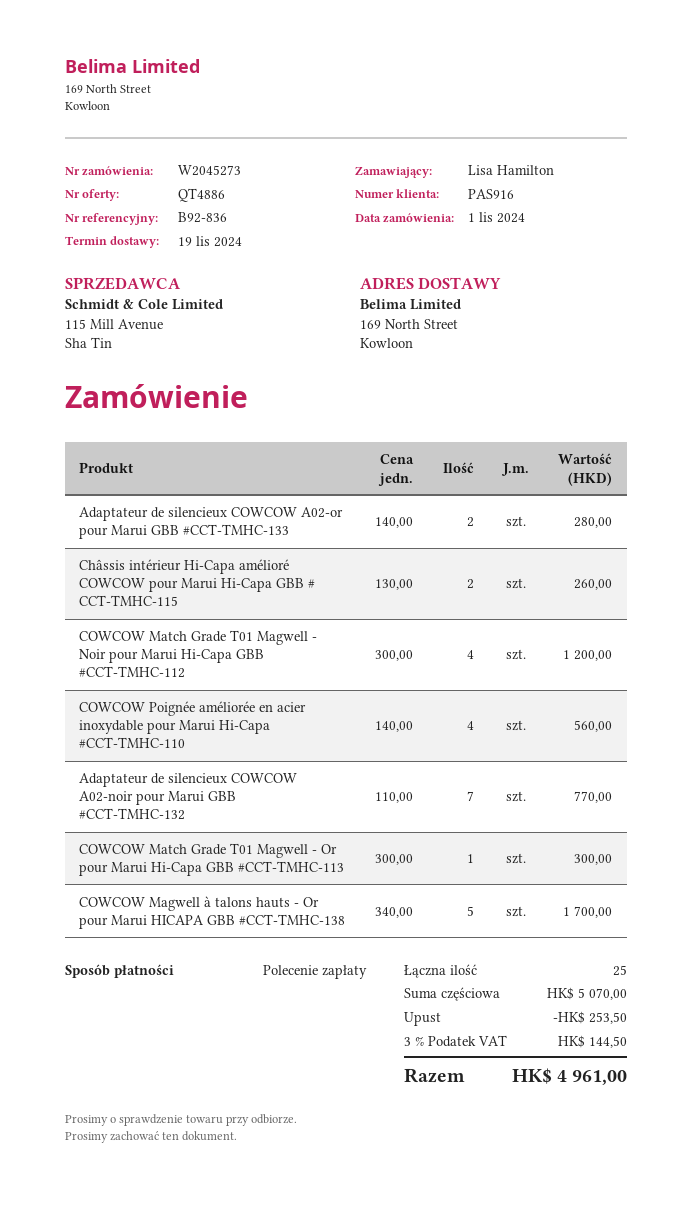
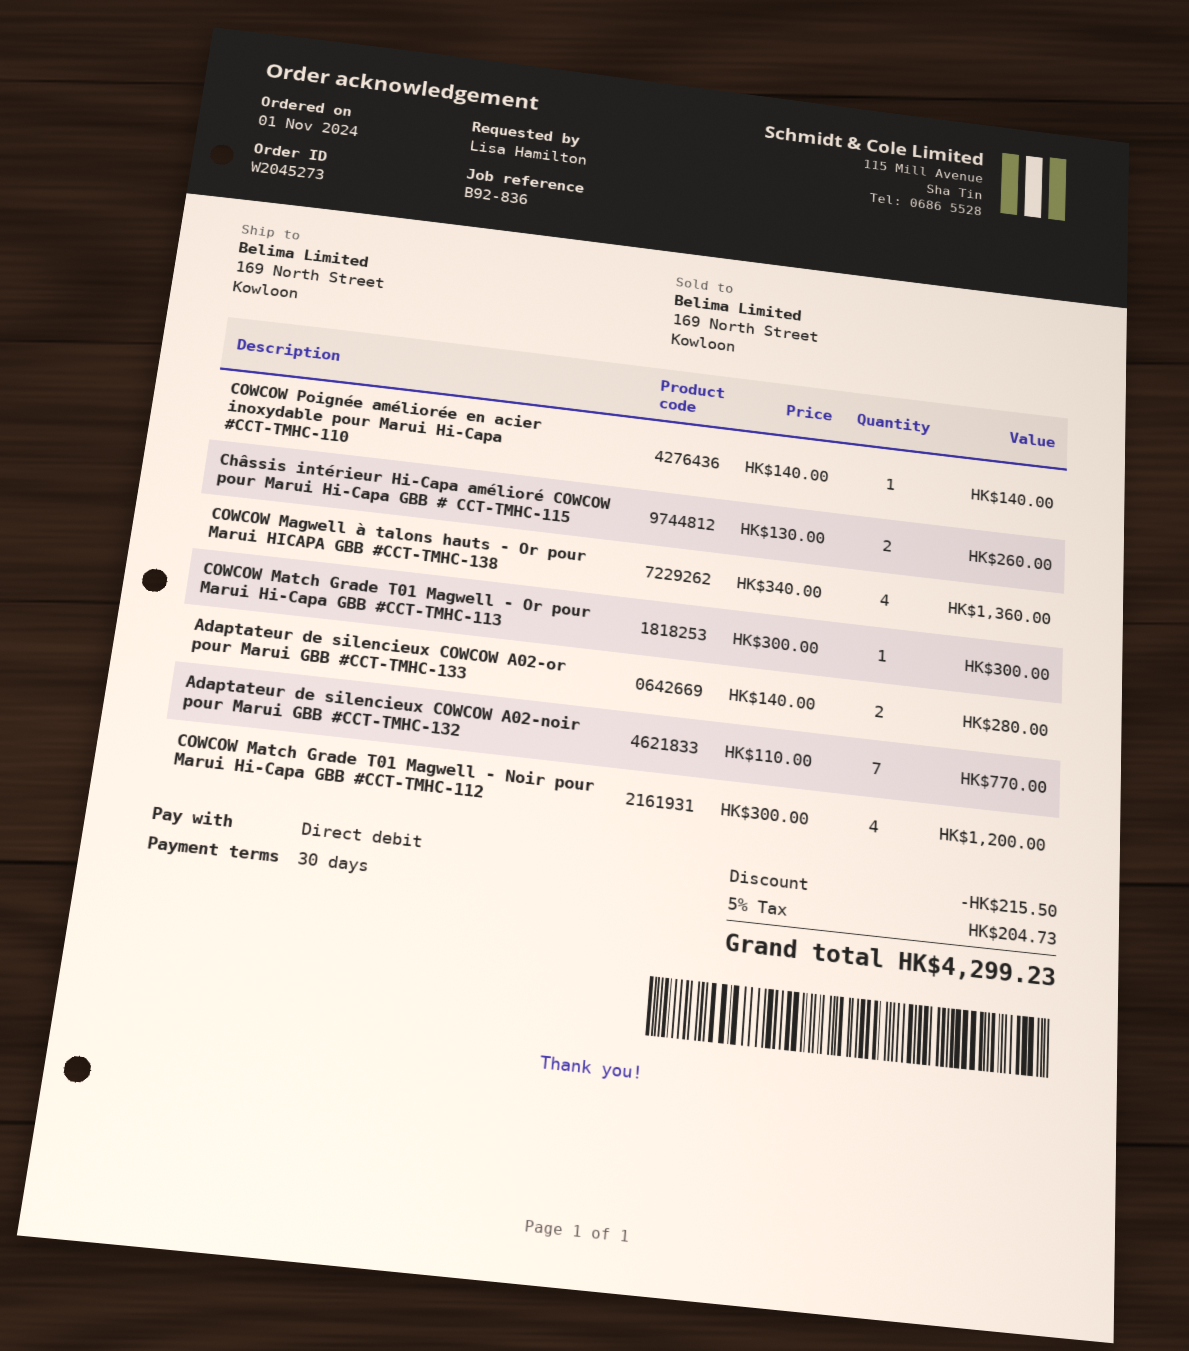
COWCOW Poignée améliorée en acier inoxydable pour Marui Hi-Capa #CCT-TMHC-110: 4 x 140.00 = 560.00 -> 1 x 140.00 = 140.00
COWCOW Magwell à talons hauts - Or pour Marui HICAPA GBB #CCT-TMHC-138: 5 x 340.00 = 1700.00 -> 4 x 340.00 = 1360.00
discount: 253.50 -> 215.50
tax: 3% = 144.50 -> 5% = 204.73
total: 4961.00 -> 4299.23

